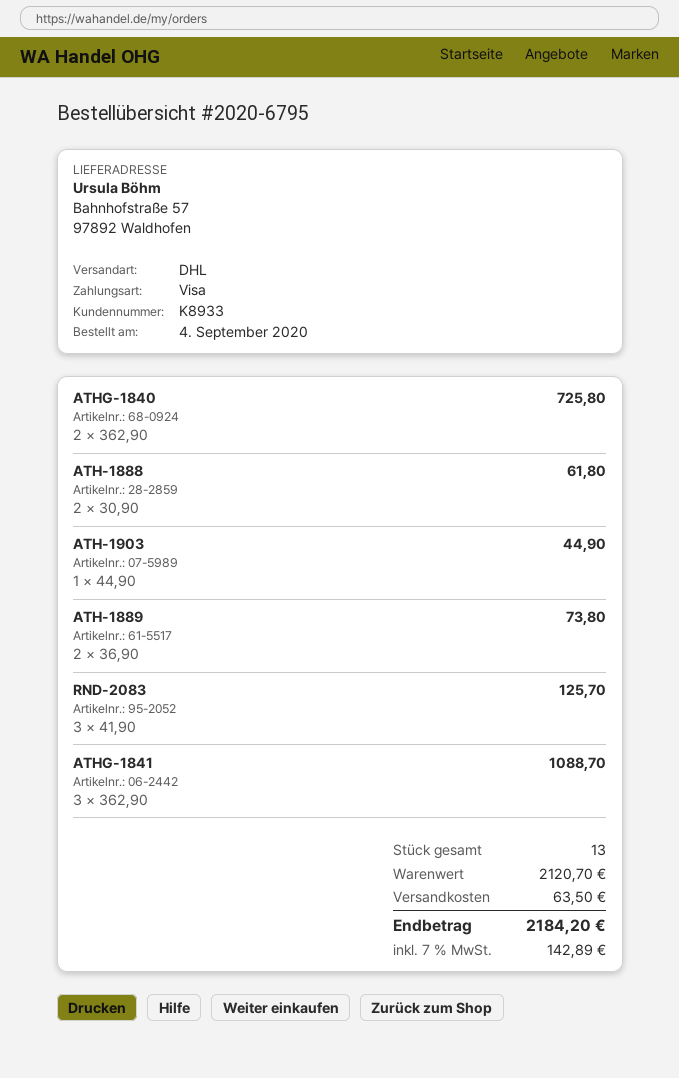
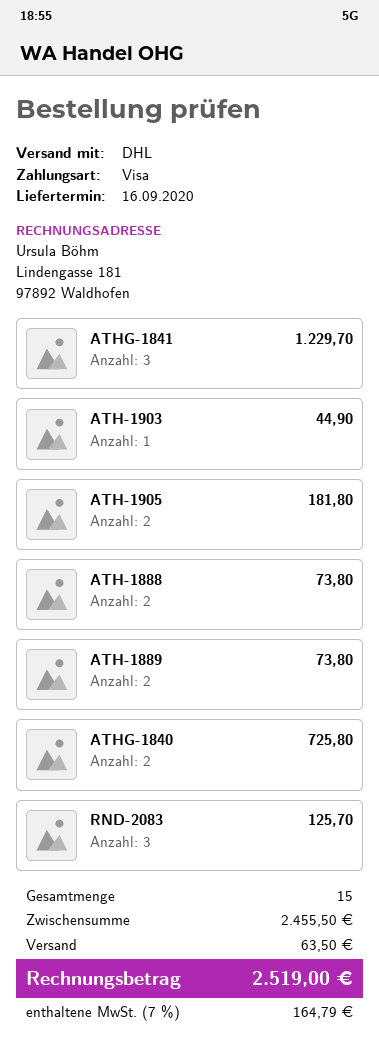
ATH-1888: 2 for 61.80 -> 2 for 73.80
ATHG-1841: 3 for 1088.70 -> 3 for 1229.70
ATH-1905: none -> 2 for 181.80
total quantity: 13 -> 15
subtotal: 2120.70 -> 2455.50
tax: 7% = 142.89 -> 7% = 164.79
total: 2184.20 -> 2519.00

